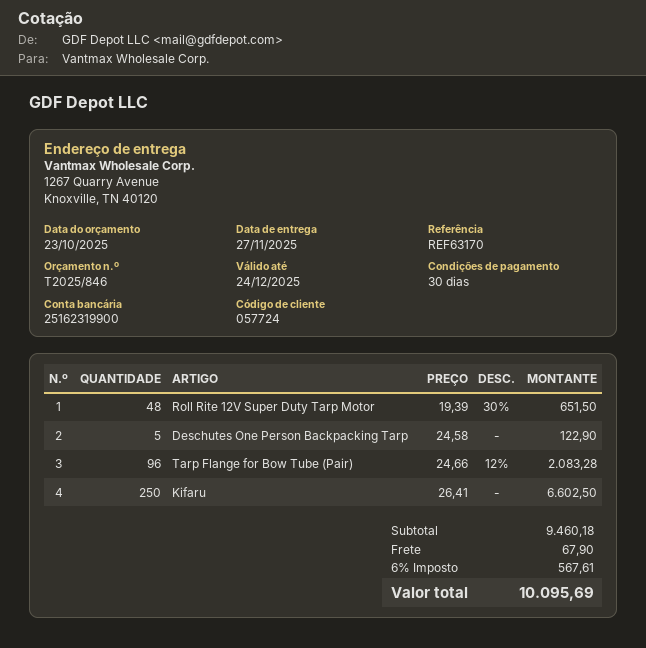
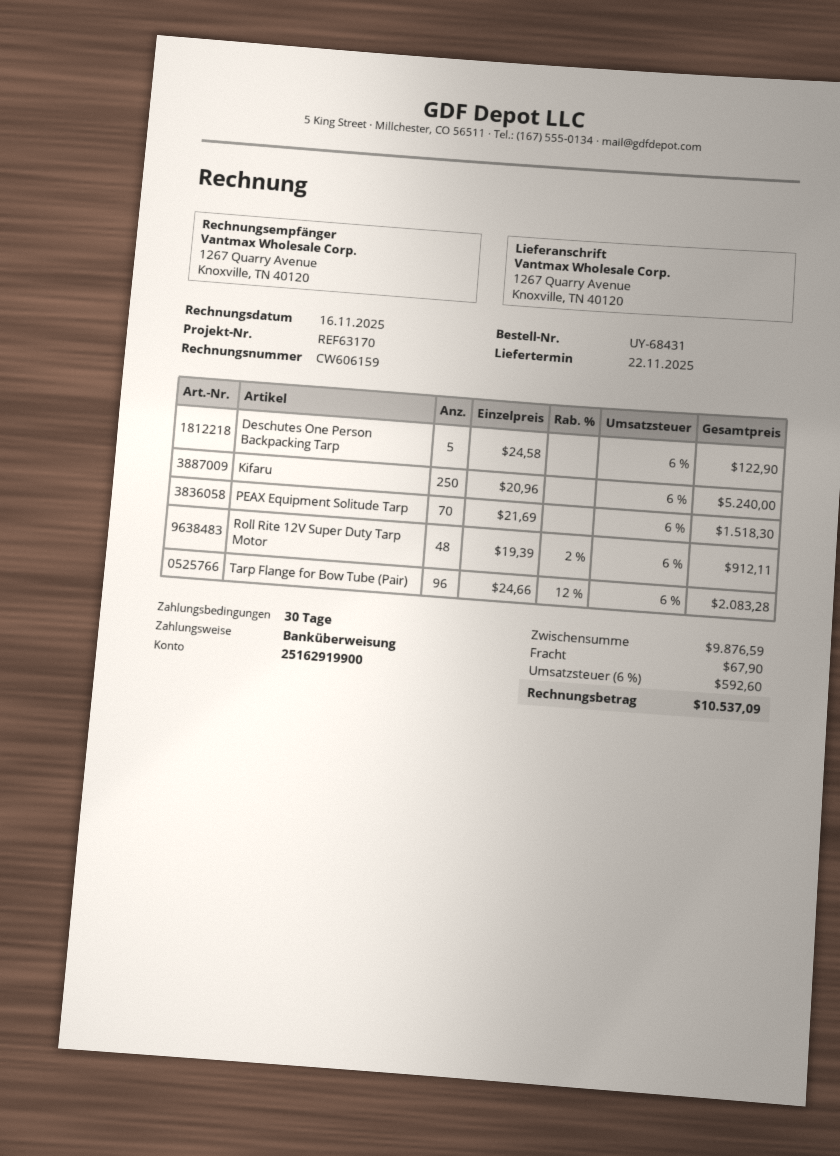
delivery date: 2025-11-27 -> 2025-11-22
bank account: 25162319900 -> 25162919900
Roll Rite 12V Super Duty Tarp Motor: 48 x 19.39 - 30% = 651.50 -> 48 x 19.39 - 2% = 912.11
Kifaru: 250 x 26.41 = 6602.50 -> 250 x 20.96 = 5240.00
PEAX Equipment Solitude Tarp: none -> 70 x 21.69 = 1518.30
subtotal: 9460.18 -> 9876.59
tax: 6% = 567.61 -> 6% = 592.60
total: 10095.69 -> 10537.09

